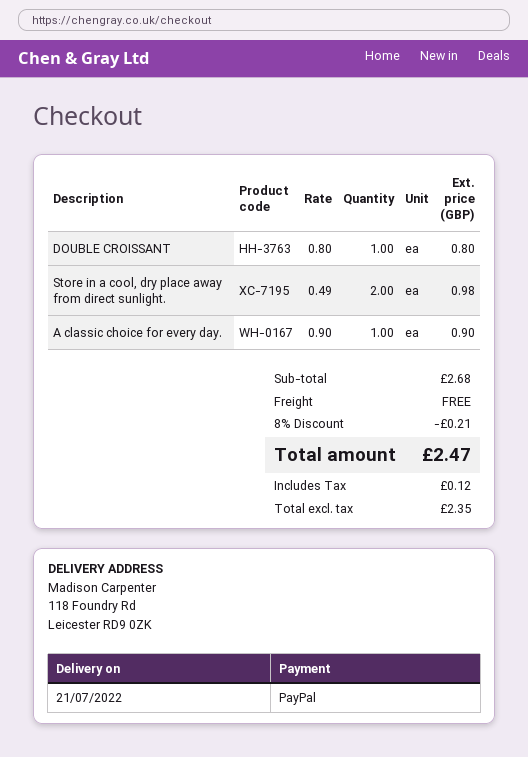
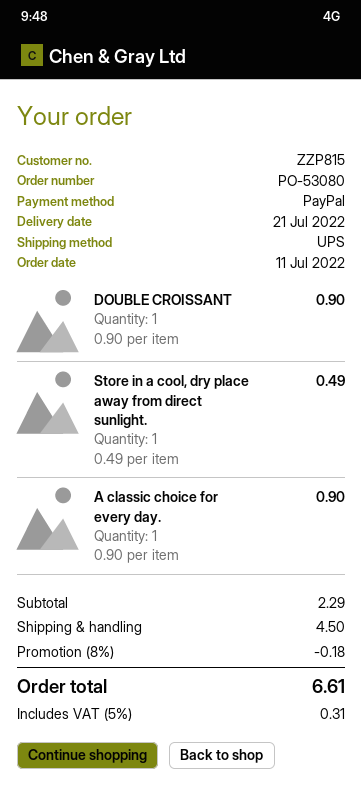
DOUBLE CROISSANT: 1 x 0.80 = 0.80 -> 1 x 0.90 = 0.90
Store in a cool, dry place away from direct sunlight.: 2 x 0.49 = 0.98 -> 1 x 0.49 = 0.49
subtotal: 2.68 -> 2.29
discount: 8% = 0.21 -> 8% = 0.18
shipping: 0.00 -> 4.50
tax: 0.12 -> 0.31
total: 2.47 -> 6.61

